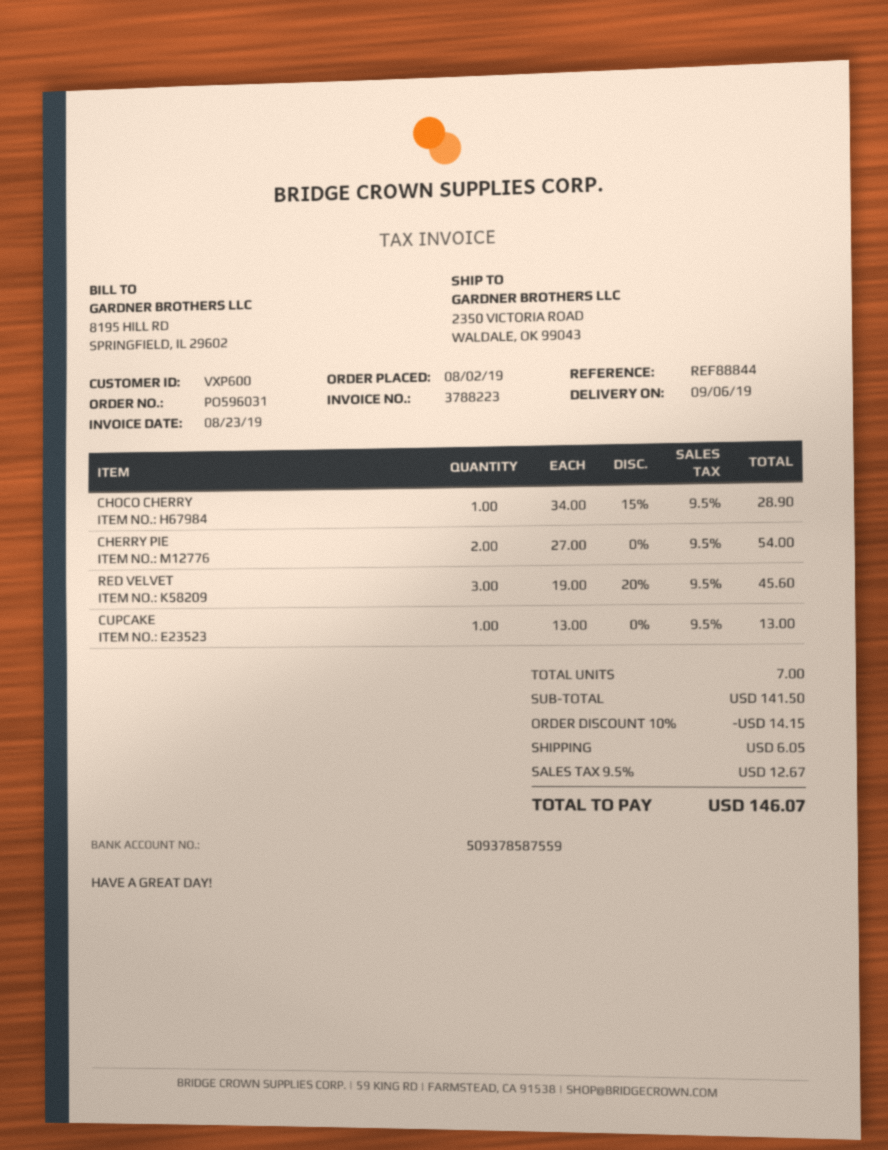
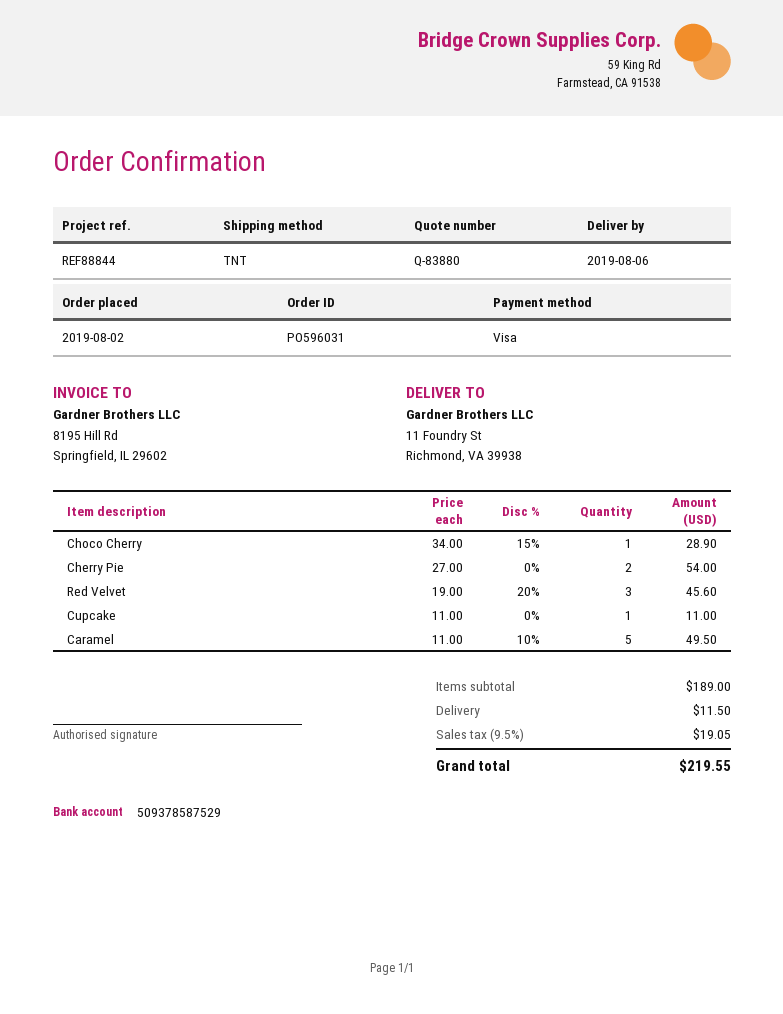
delivery date: 2019-09-06 -> 2019-08-06
bank account: 509378587559 -> 509378587529
ship to: 2350 VICTORIA ROAD, WALDALE, OK 99043 -> 11 Foundry St, Richmond, VA 39938
CUPCAKE: 1 x 13.00 = 13.00 -> 1 x 11.00 = 11.00
Caramel: none -> 5 x 11.00 - 10% = 49.50
subtotal: 141.50 -> 189.00
discount: 10% = 14.15 -> none
shipping: 6.05 -> 11.50
tax: 9.5% = 12.67 -> 9.5% = 19.05
total: 146.07 -> 219.55

